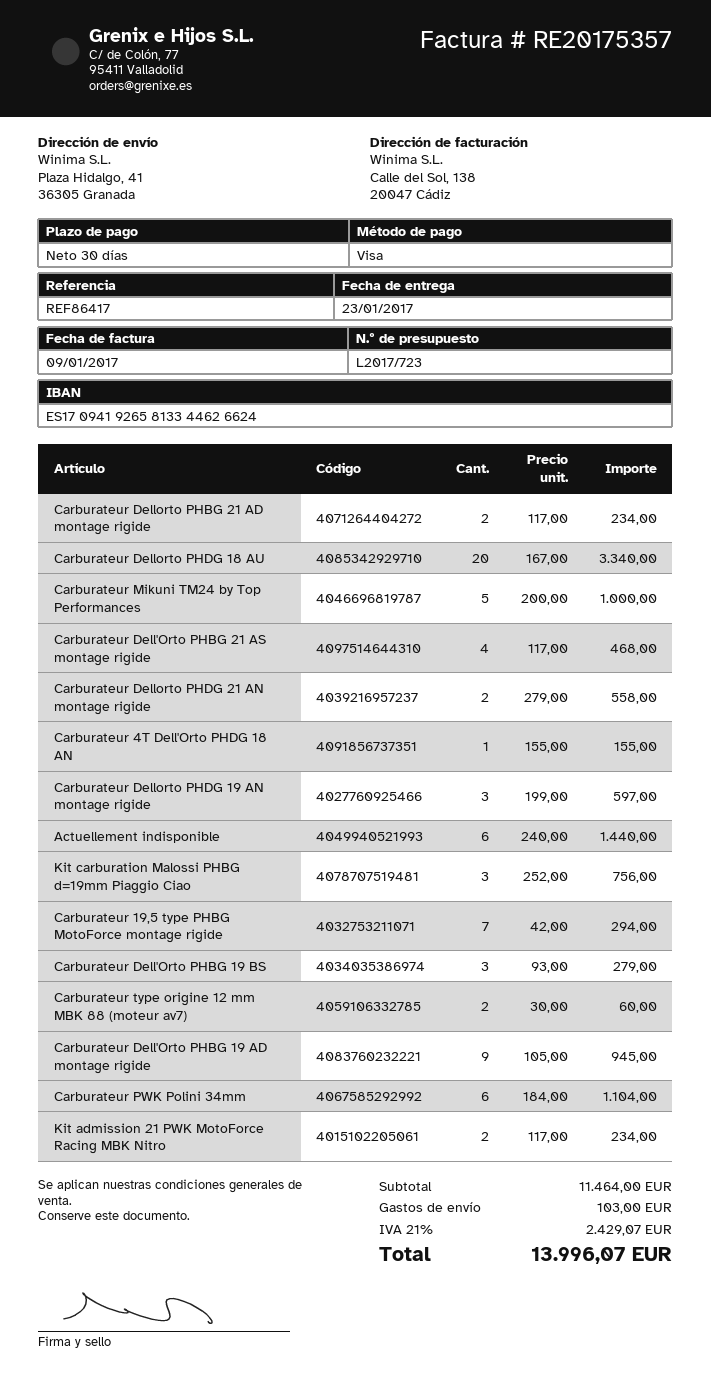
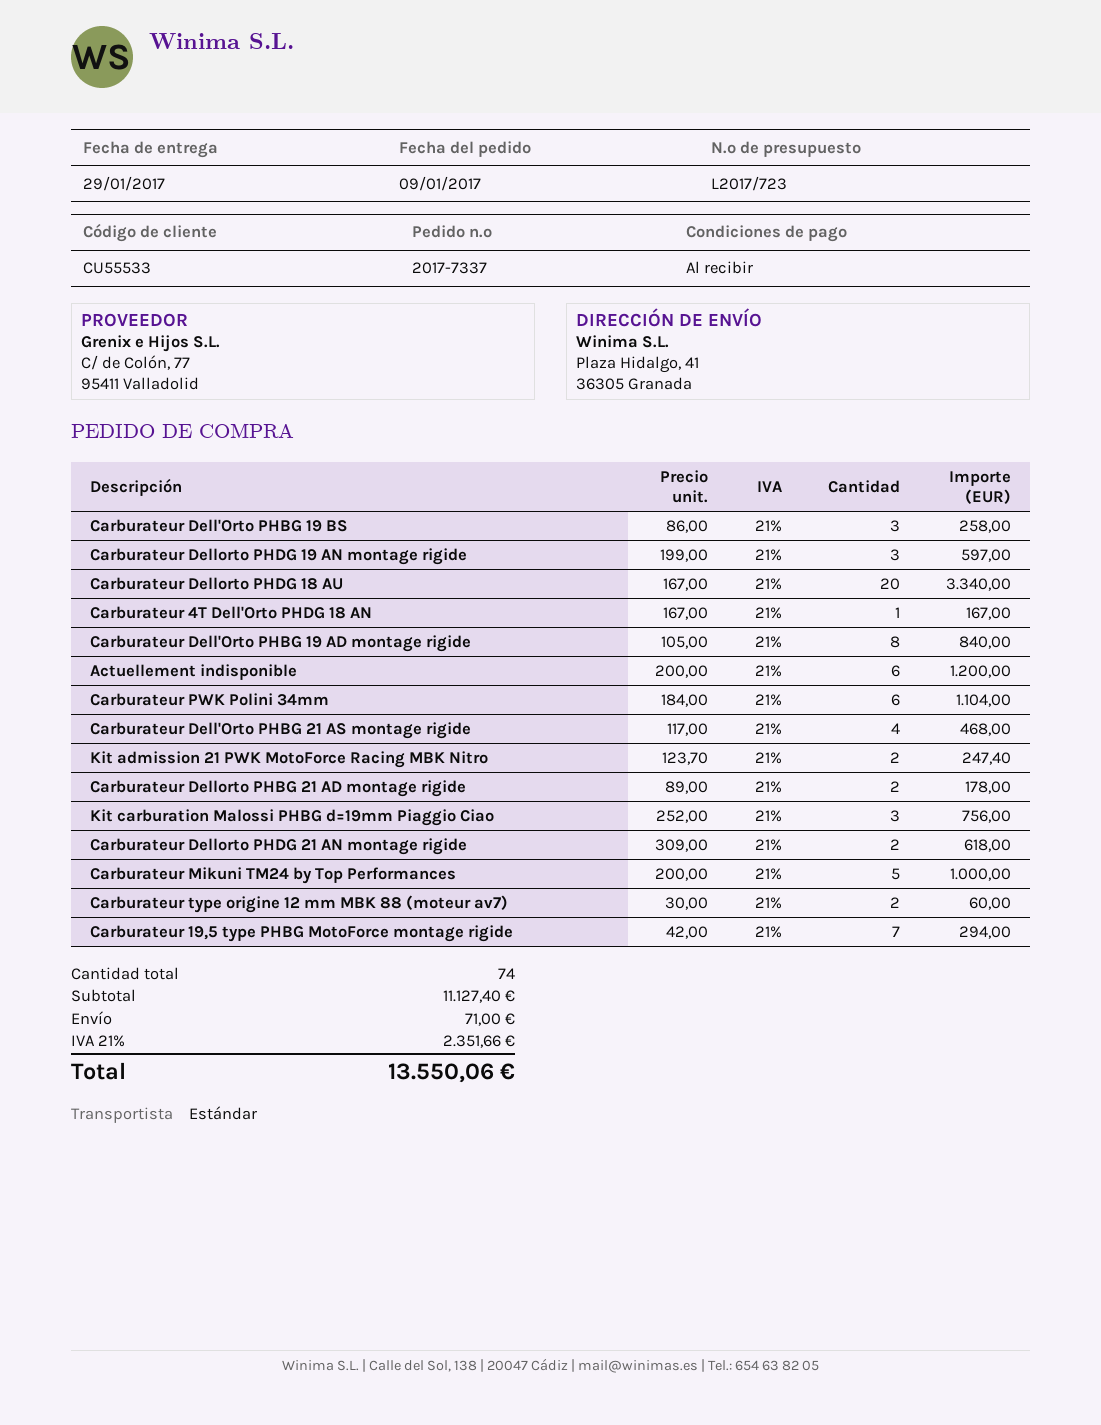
delivery date: 2017-01-23 -> 2017-01-29
payment terms: 30 days -> on receipt
Carburateur Dellorto PHBG 21 AD montage rigide: 2 x 117.00 = 234.00 -> 2 x 89.00 = 178.00
Carburateur Dellorto PHDG 21 AN montage rigide: 2 x 279.00 = 558.00 -> 2 x 309.00 = 618.00
Carburateur 4T Dell'Orto PHDG 18 AN: 1 x 155.00 = 155.00 -> 1 x 167.00 = 167.00
Actuellement indisponible: 6 x 240.00 = 1440.00 -> 6 x 200.00 = 1200.00
Carburateur Dell'Orto PHBG 19 BS: 3 x 93.00 = 279.00 -> 3 x 86.00 = 258.00
Carburateur Dell'Orto PHBG 19 AD montage rigide: 9 x 105.00 = 945.00 -> 8 x 105.00 = 840.00
Kit admission 21 PWK MotoForce Racing MBK Nitro: 2 x 117.00 = 234.00 -> 2 x 123.70 = 247.40
subtotal: 11464.00 -> 11127.40
shipping: 103.00 -> 71.00
tax: 21% = 2429.07 -> 21% = 2351.66
total: 13996.07 -> 13550.06

